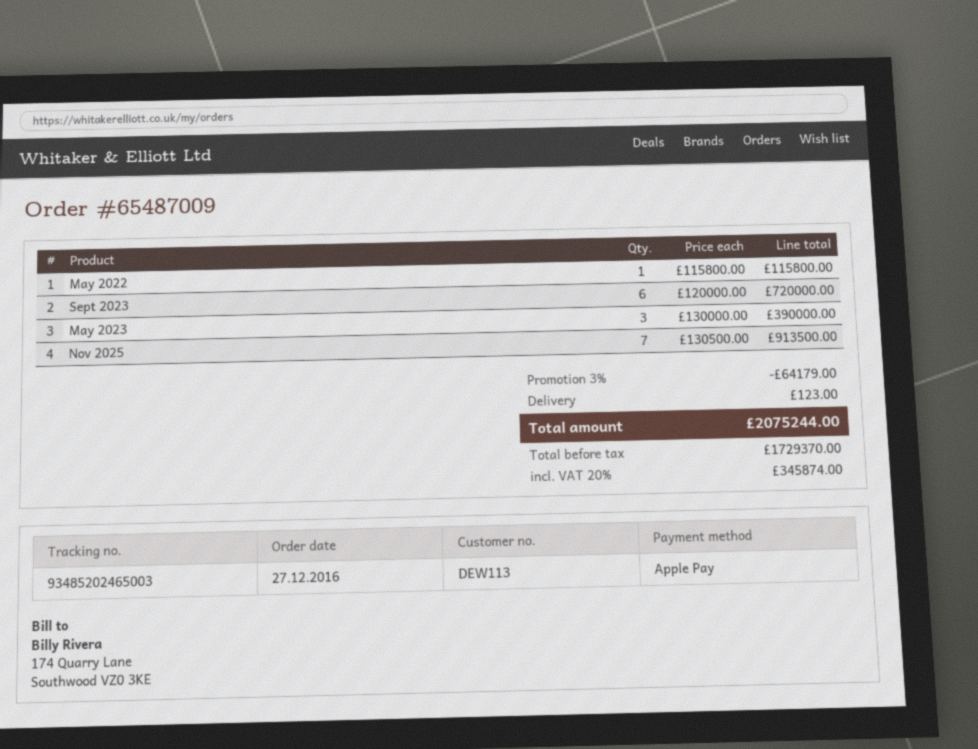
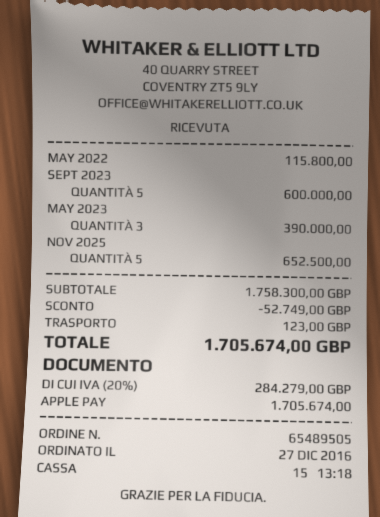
order number: 65487009 -> 65489505
Sept 2023: 6 for 720000.00 -> 5 for 600000.00
Nov 2025: 7 for 913500.00 -> 5 for 652500.00
discount: 64179.00 -> 52749.00
tax: 20% = 345874.00 -> 20% = 284279.00
total: 2075244.00 -> 1705674.00

